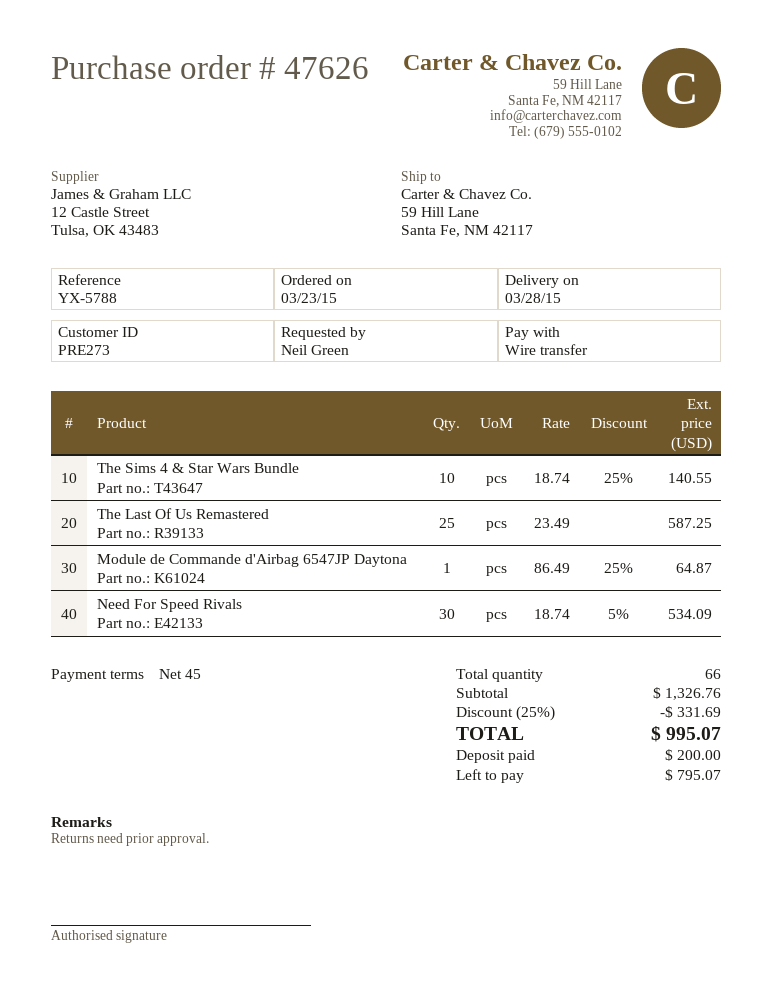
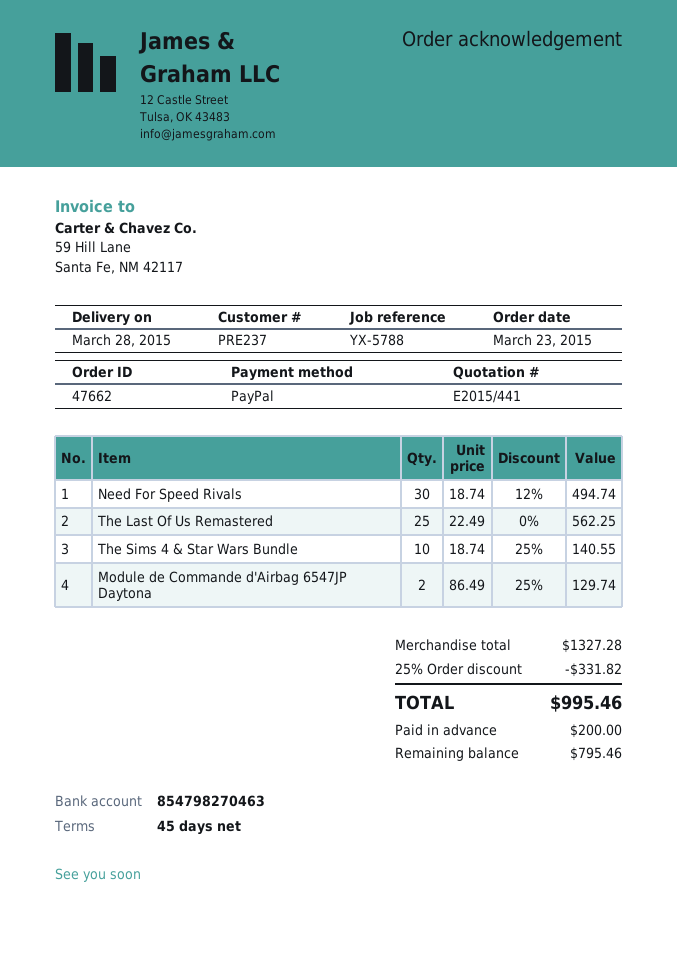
order number: 47626 -> 47662
customer number: PRE273 -> PRE237
payment method: bank transfer -> PayPal
The Last Of Us Remastered: 25 x 23.49 = 587.25 -> 25 x 22.49 = 562.25
Module de Commande d'Airbag 6547JP Daytona: 1 x 86.49 - 25% = 64.87 -> 2 x 86.49 - 25% = 129.74
Need For Speed Rivals: 30 x 18.74 - 5% = 534.09 -> 30 x 18.74 - 12% = 494.74
subtotal: 1326.76 -> 1327.28
discount: 25% = 331.69 -> 25% = 331.82
total: 995.07 -> 995.46
balance: 795.07 -> 795.46

